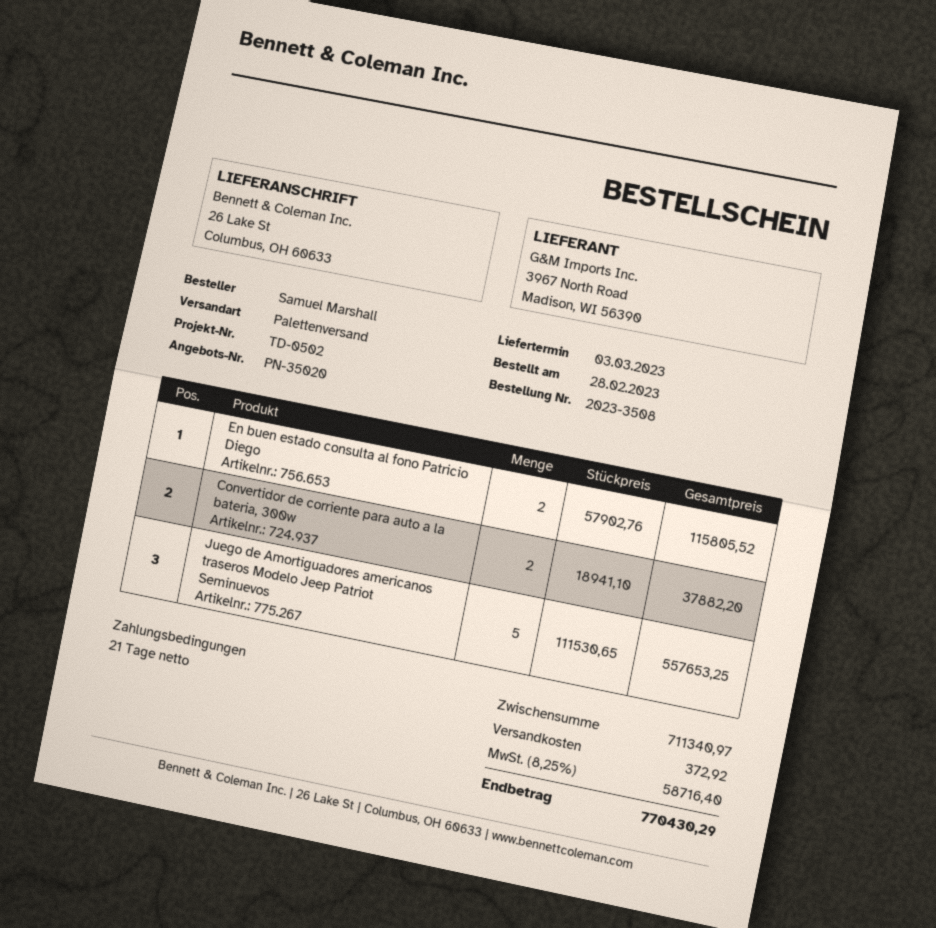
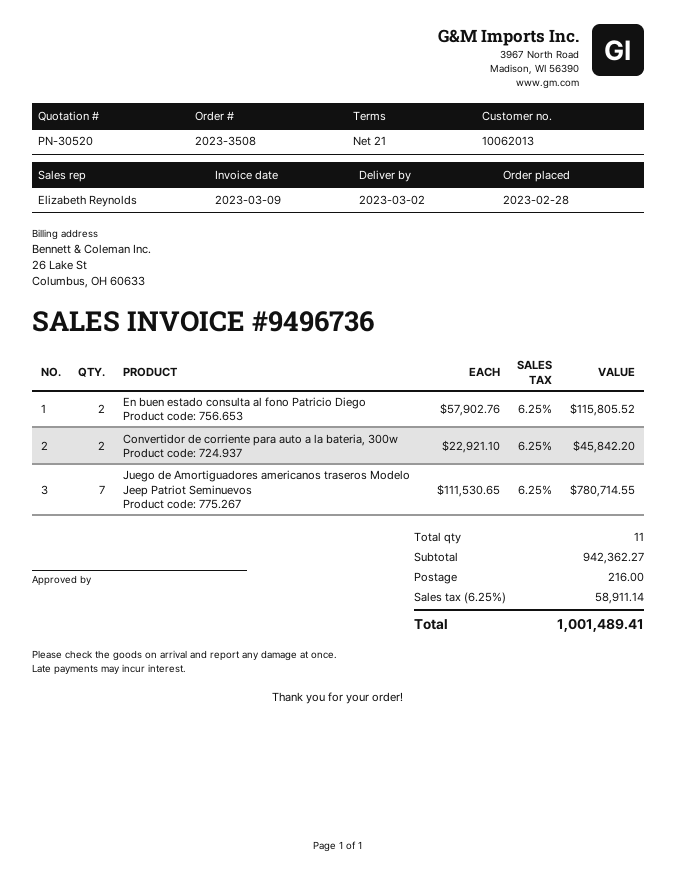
quote number: PN-35020 -> PN-30520
delivery date: 2023-03-03 -> 2023-03-02
Convertidor de corriente para auto a la bateria, 300w: 2 x 18941.10 = 37882.20 -> 2 x 22921.10 = 45842.20
Juego de Amortiguadores americanos traseros Modelo Jeep Patriot Seminuevos: 5 x 111530.65 = 557653.25 -> 7 x 111530.65 = 780714.55
subtotal: 711340.97 -> 942362.27
shipping: 372.92 -> 216.00
tax: 8.25% = 58716.40 -> 6.25% = 58911.14
total: 770430.29 -> 1001489.41

